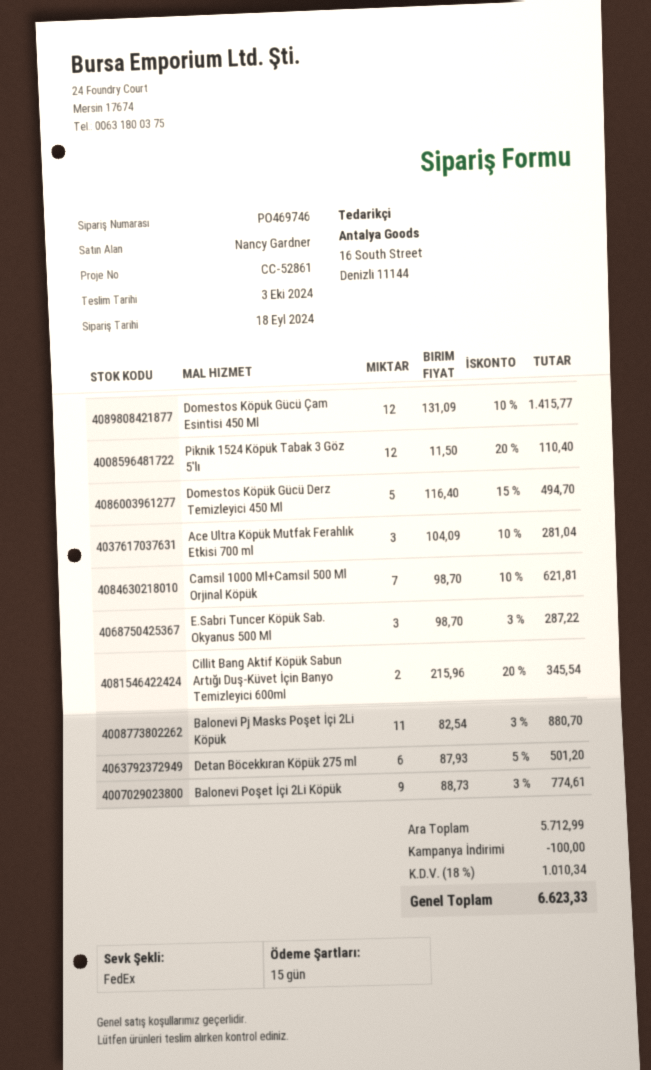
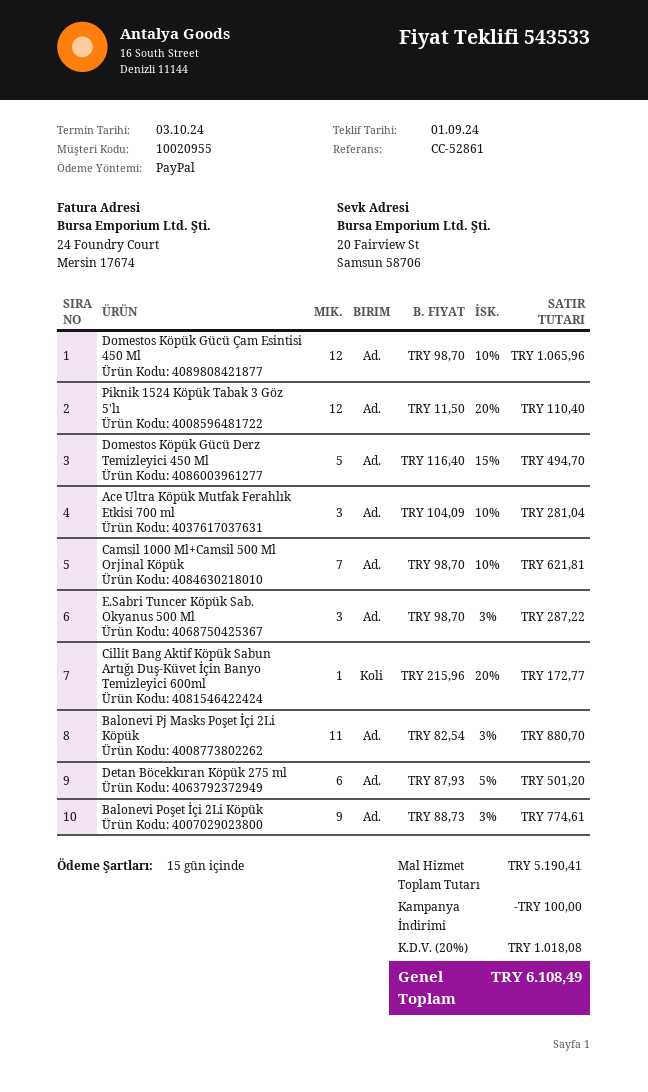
Domestos Köpük Gücü Çam Esintisi 450 Ml: 12 x 131.09 - 10% = 1415.77 -> 12 x 98.70 - 10% = 1065.96
Cillit Bang Aktif Köpük Sabun Artığı Duş-Küvet İçin Banyo Temizleyici 600ml: 2 x 215.96 - 20% = 345.54 -> 1 x 215.96 - 20% = 172.77
subtotal: 5712.99 -> 5190.41
tax: 18% = 1010.34 -> 20% = 1018.08
total: 6623.33 -> 6108.49

